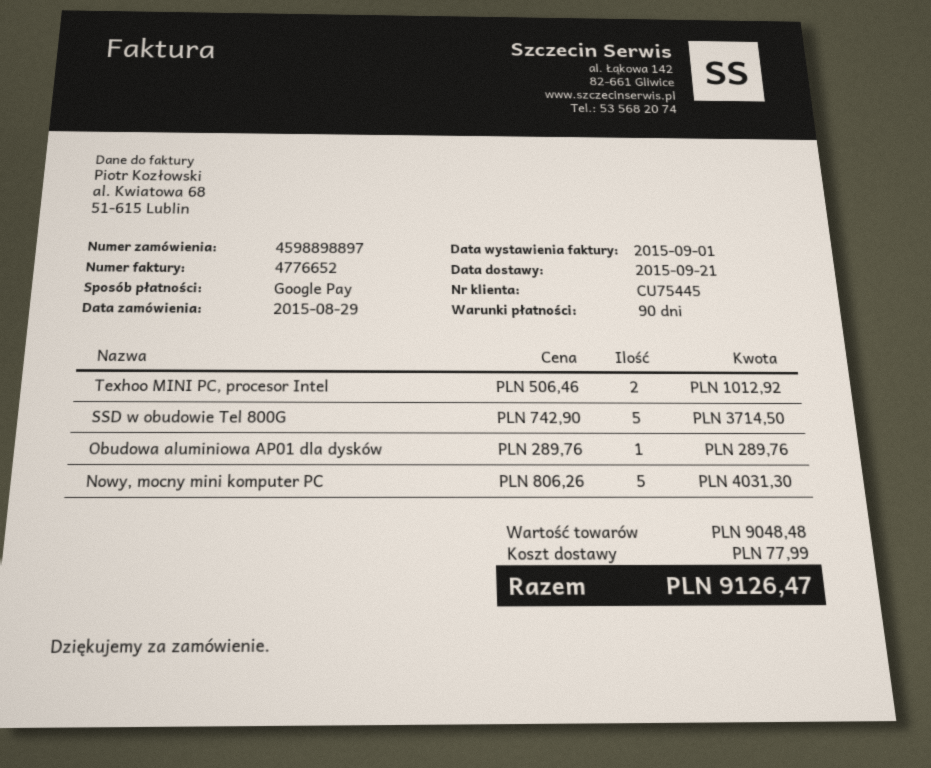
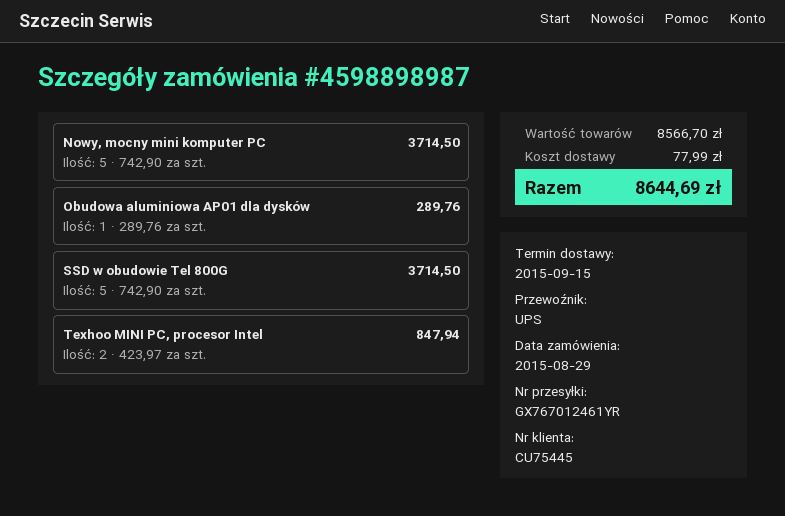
order number: 4598898897 -> 4598898987
delivery date: 2015-09-21 -> 2015-09-15
Texhoo MINI PC, procesor Intel: 2 x 506.46 = 1012.92 -> 2 x 423.97 = 847.94
Nowy, mocny mini komputer PC: 5 x 806.26 = 4031.30 -> 5 x 742.90 = 3714.50
subtotal: 9048.48 -> 8566.70
total: 9126.47 -> 8644.69

